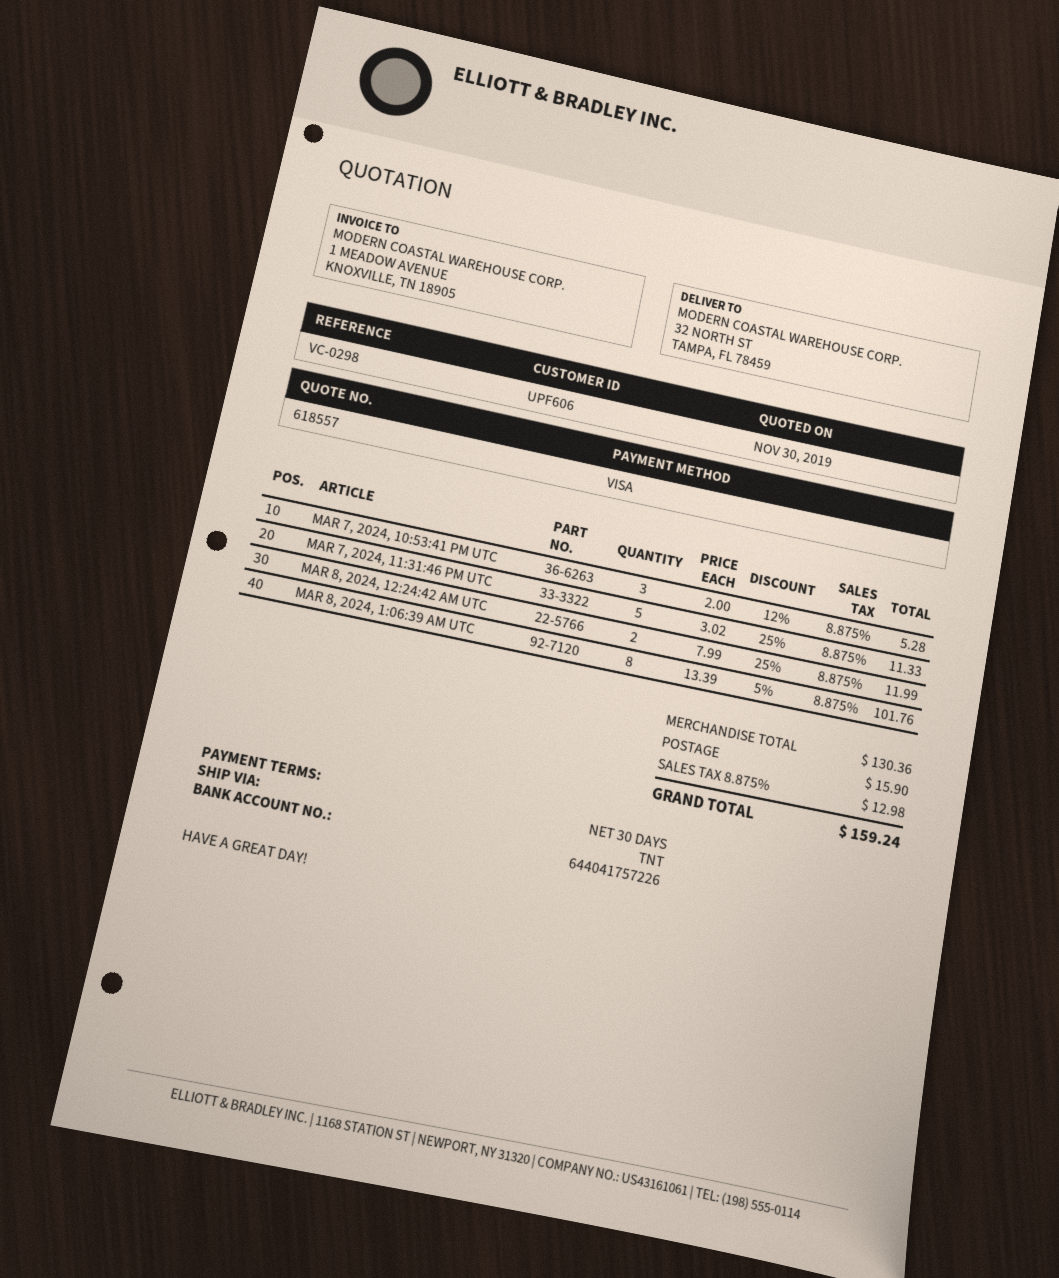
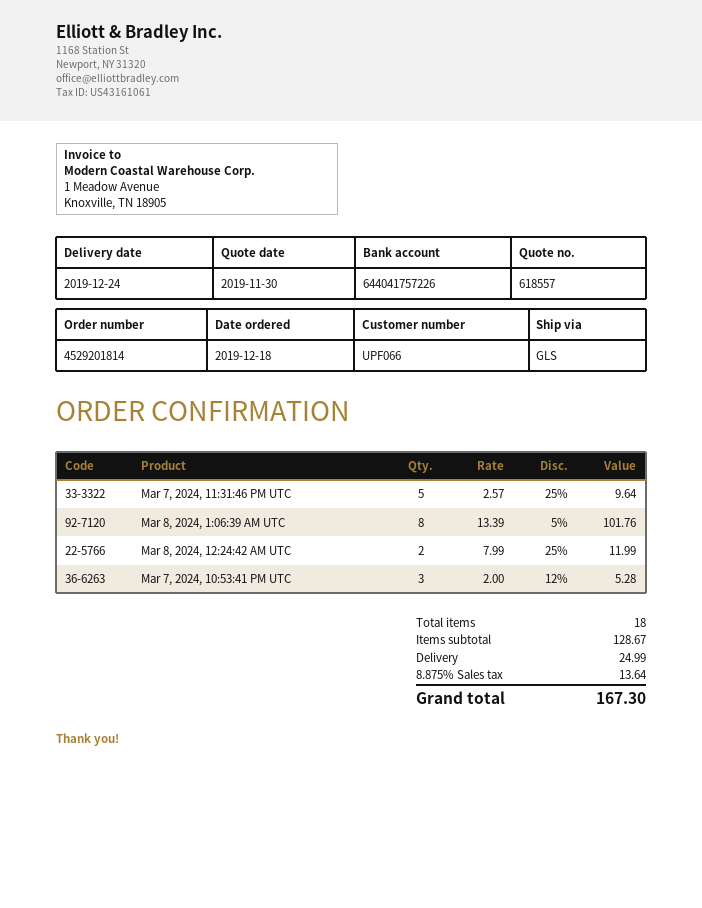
customer number: UPF606 -> UPF066
shipping method: TNT -> GLS
MAR 7, 2024, 11:31:46 PM UTC: 5 x 3.02 - 25% = 11.33 -> 5 x 2.57 - 25% = 9.64
subtotal: 130.36 -> 128.67
shipping: 15.90 -> 24.99
tax: 8.875% = 12.98 -> 8.875% = 13.64
total: 159.24 -> 167.30

